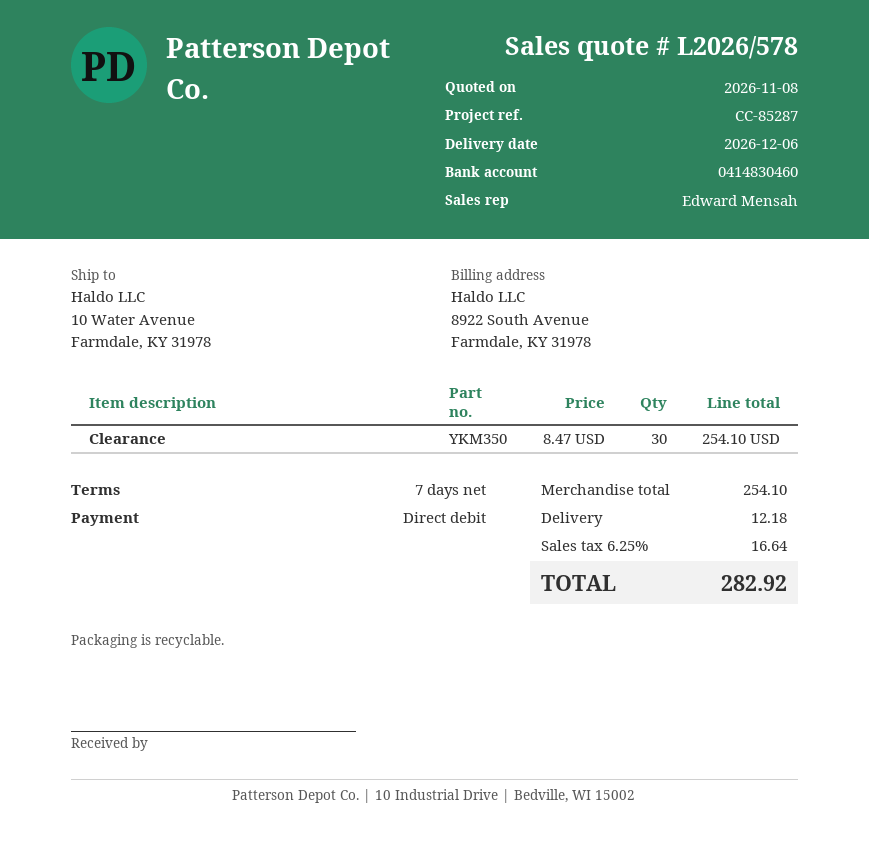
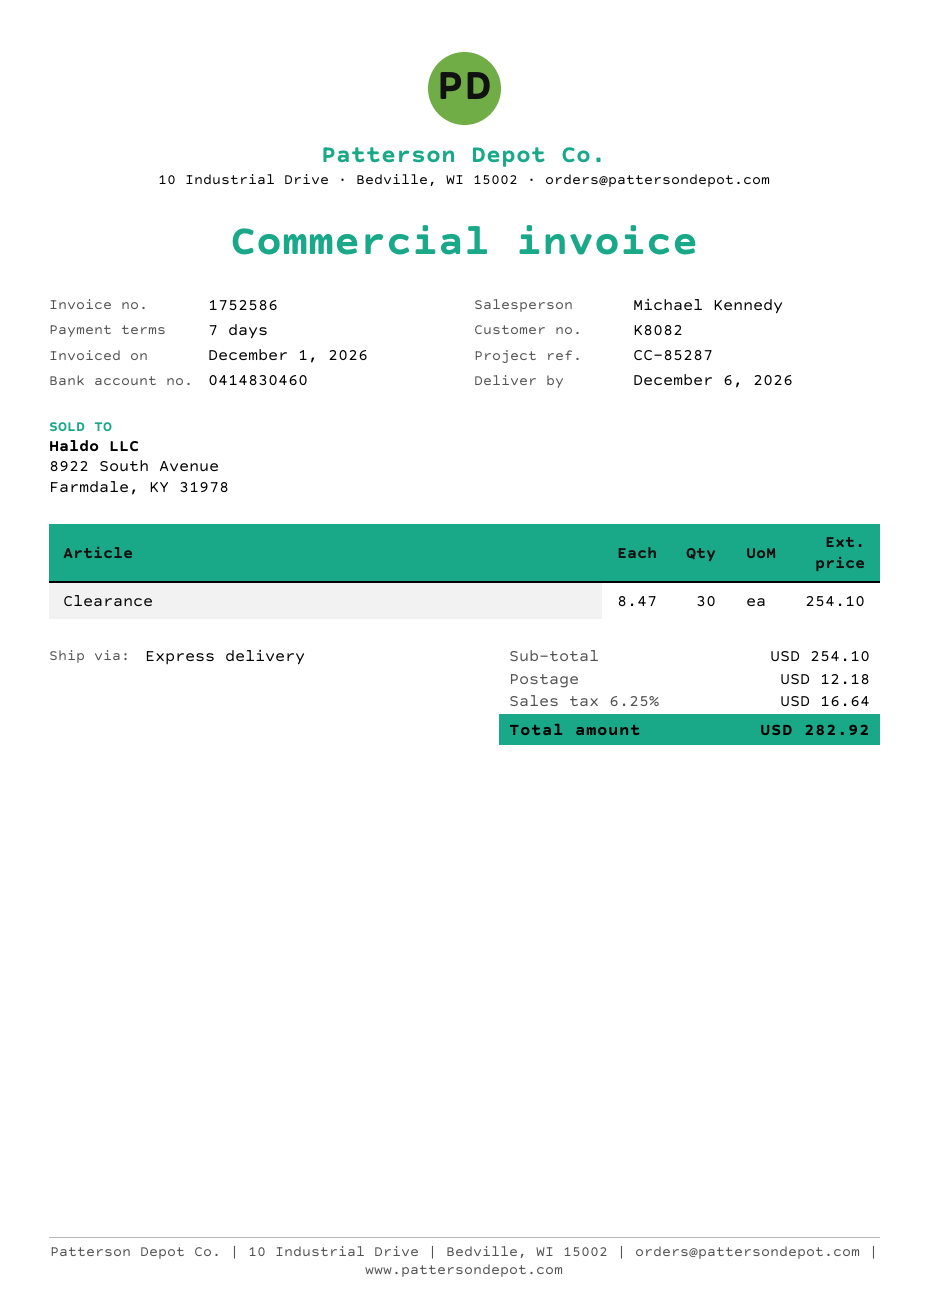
sales rep: Edward Mensah -> Michael Kennedy

